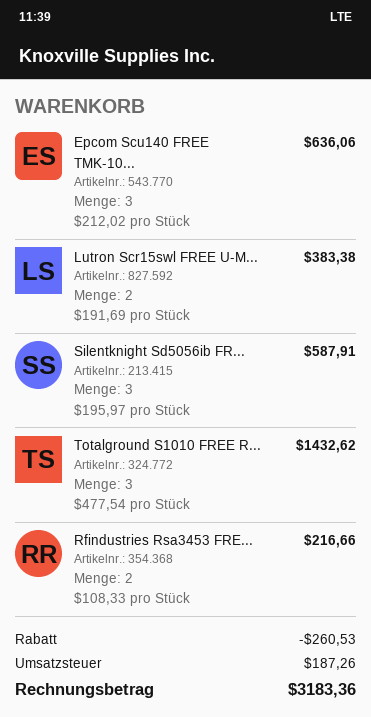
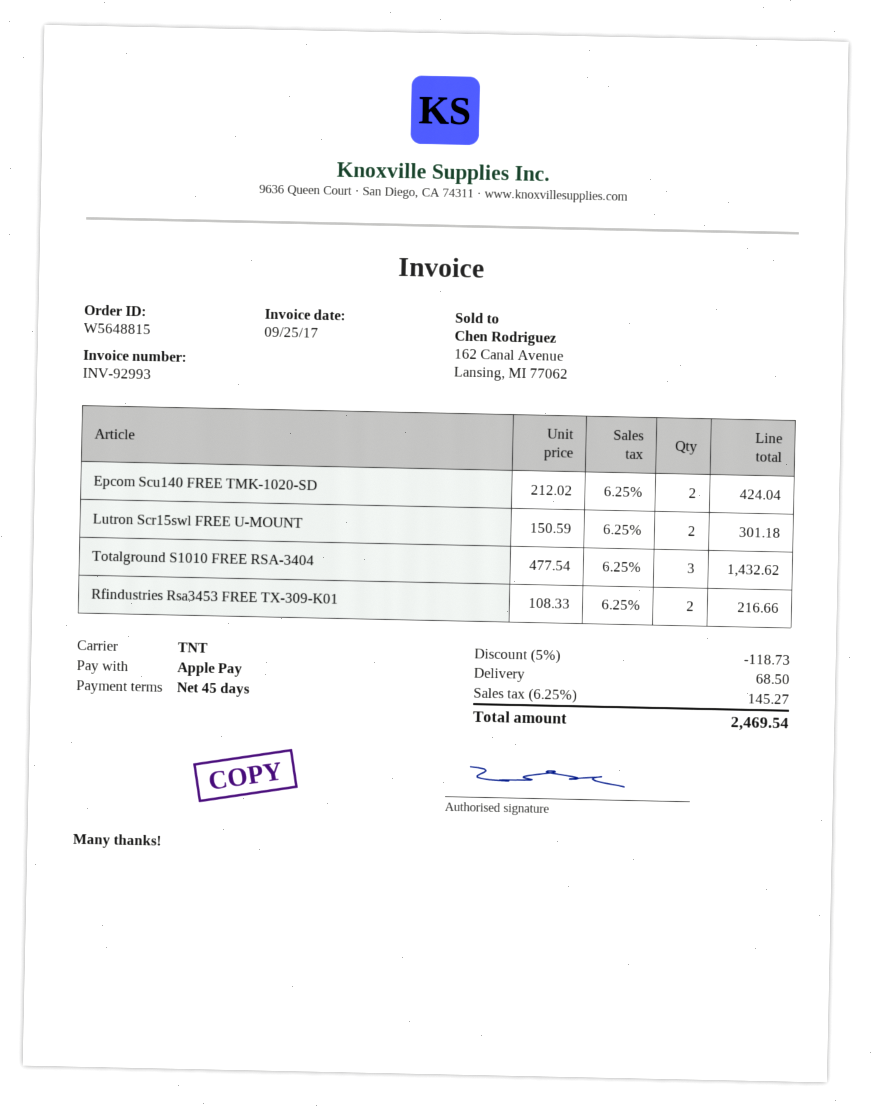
Epcom Scu140 FREE TMK-10...: 3 x 212.02 = 636.06 -> 2 x 212.02 = 424.04
Lutron Scr15swl FREE U-M...: 2 x 191.69 = 383.38 -> 2 x 150.59 = 301.18
Silentknight Sd5056ib FR...: 3 x 195.97 = 587.91 -> none
discount: 260.53 -> 118.73
shipping: none -> 68.50
tax: 187.26 -> 145.27
total: 3183.36 -> 2469.54

